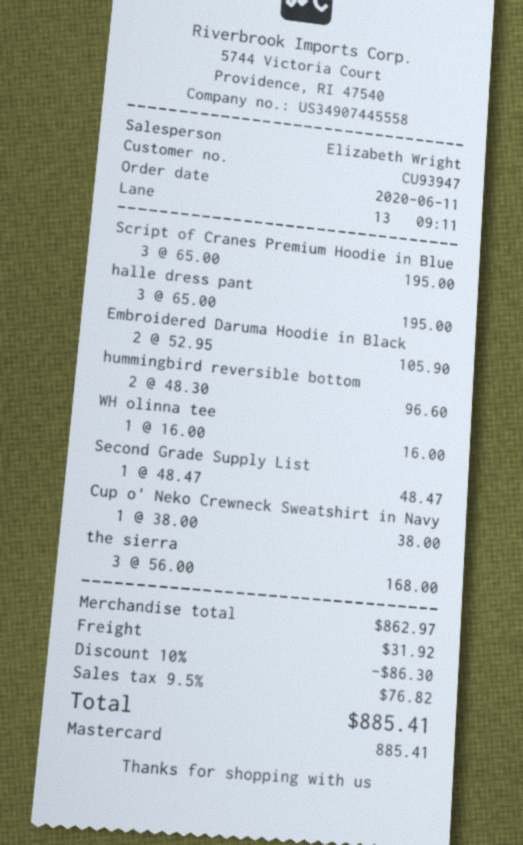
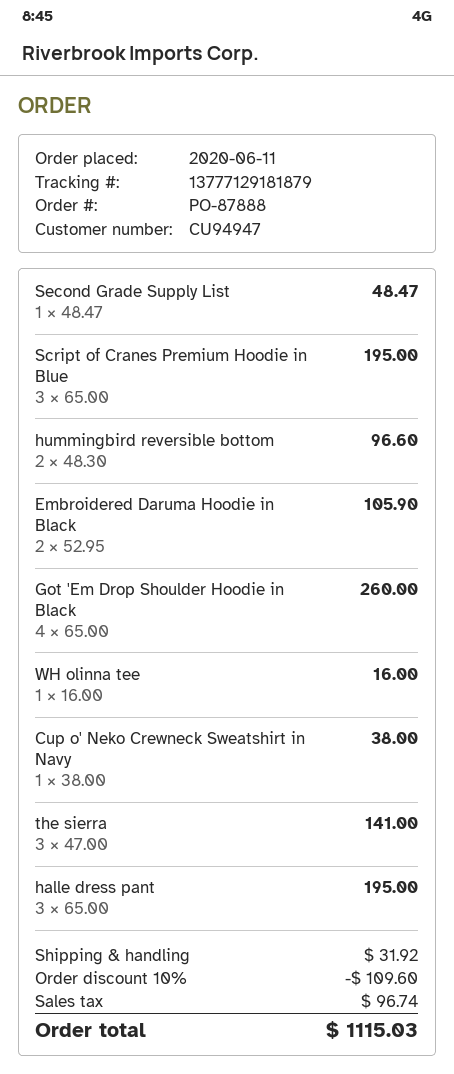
customer number: CU93947 -> CU94947
the sierra: 3 x 56.00 = 168.00 -> 3 x 47.00 = 141.00
Got 'Em Drop Shoulder Hoodie in Black: none -> 4 x 65.00 = 260.00
discount: 10% = 86.30 -> 10% = 109.60
tax: 76.82 -> 96.74
total: 885.41 -> 1115.03

